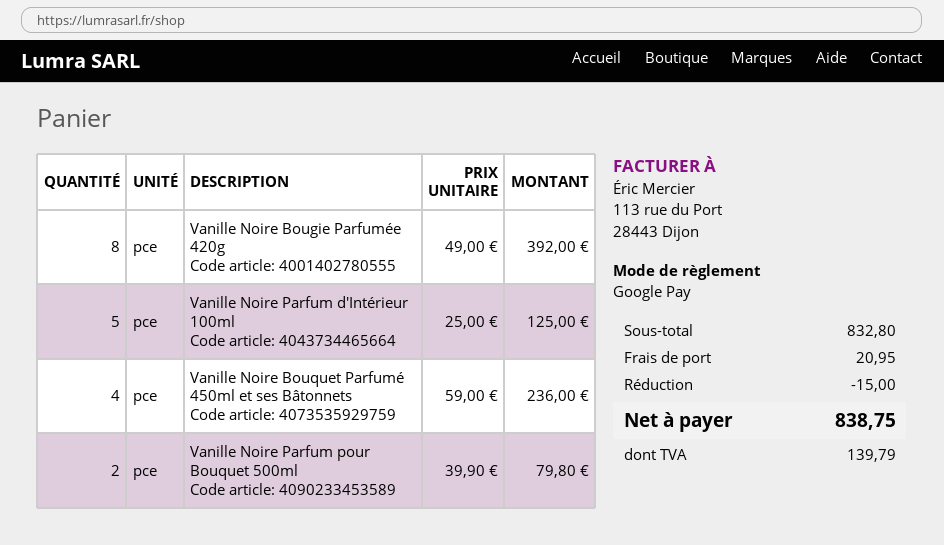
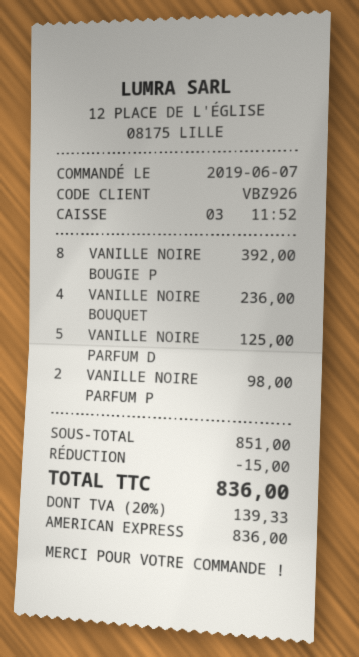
payment method: Google Pay -> American Express
Vanille Noire Parfum pour Bouquet 500ml: 2 for 79.80 -> 2 for 98.00
subtotal: 832.80 -> 851.00
shipping: 20.95 -> none
tax: 139.79 -> 139.33
total: 838.75 -> 836.00

